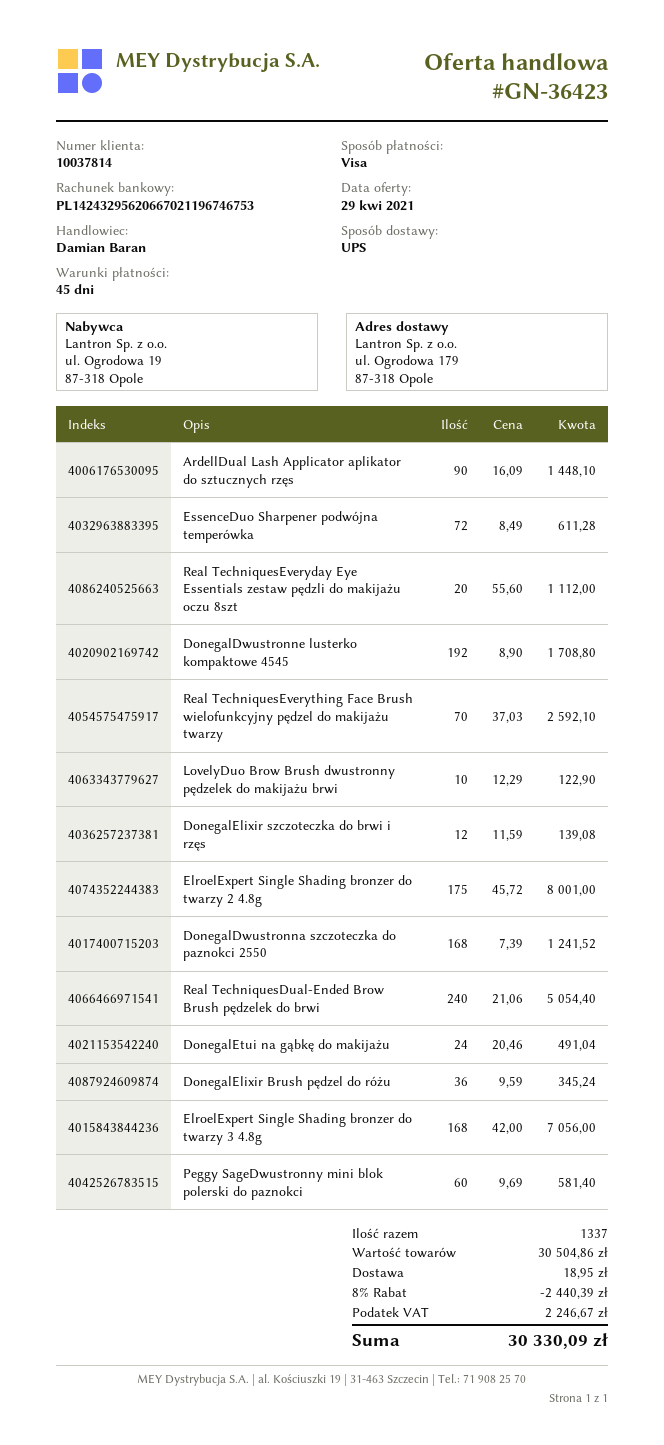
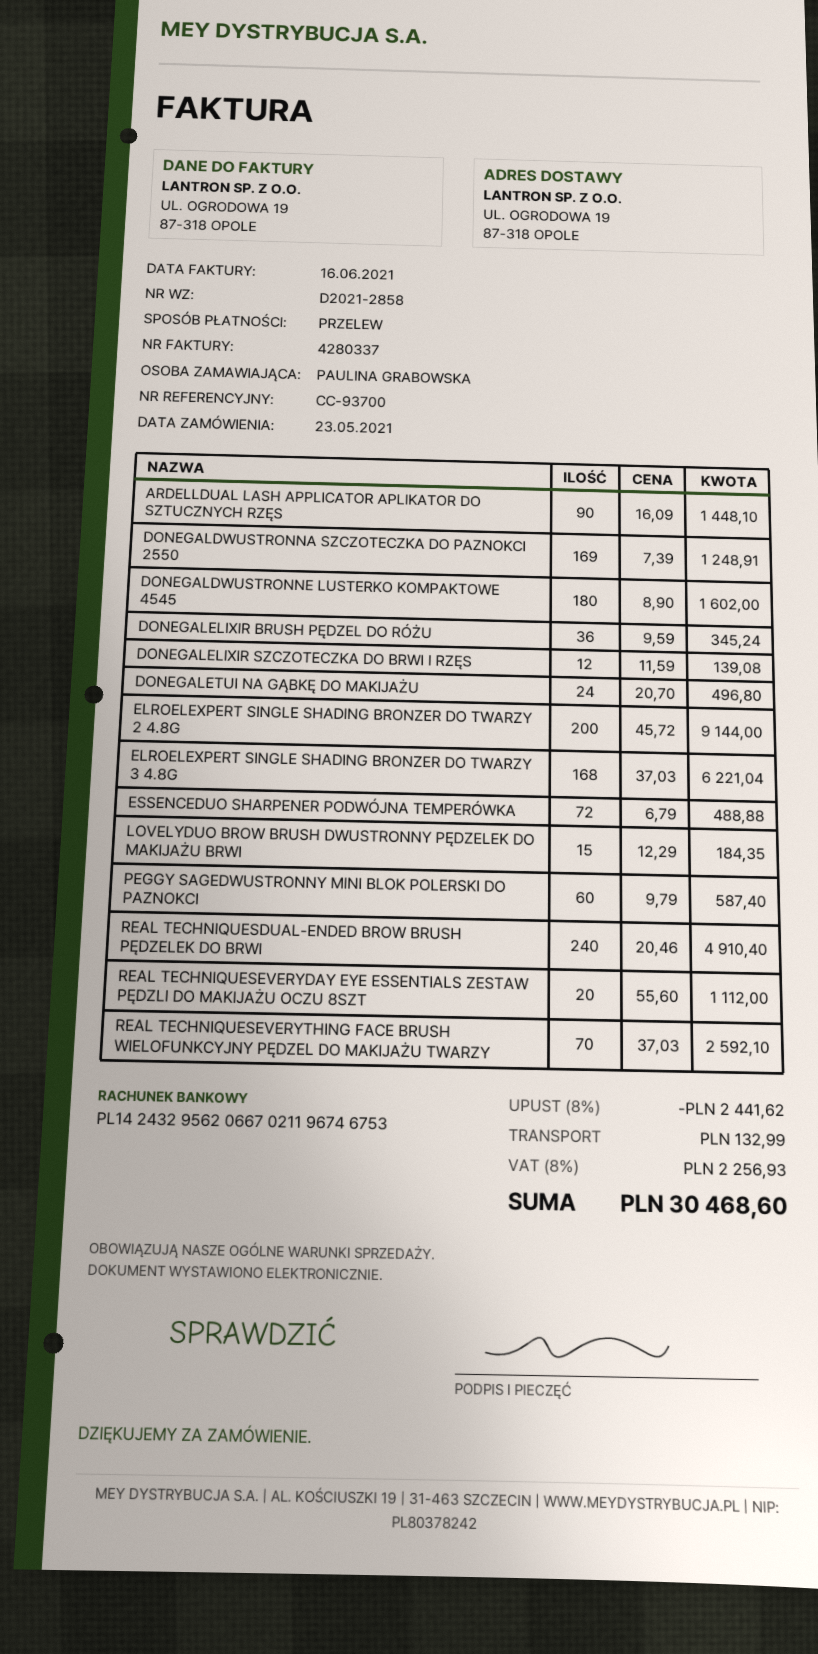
payment method: Visa -> bank transfer
ship to: ul. Ogrodowa 179, 87-318 Opole -> UL. OGRODOWA 19, 87-318 OPOLE
EssenceDuo Sharpener podwójna temperówka: 72 x 8.49 = 611.28 -> 72 x 6.79 = 488.88
DonegalDwustronne lusterko kompaktowe 4545: 192 x 8.90 = 1708.80 -> 180 x 8.90 = 1602.00
LovelyDuo Brow Brush dwustronny pędzelek do makijażu brwi: 10 x 12.29 = 122.90 -> 15 x 12.29 = 184.35
ElroelExpert Single Shading bronzer do twarzy 2 4.8g: 175 x 45.72 = 8001.00 -> 200 x 45.72 = 9144.00
DonegalDwustronna szczoteczka do paznokci 2550: 168 x 7.39 = 1241.52 -> 169 x 7.39 = 1248.91
Real TechniquesDual-Ended Brow Brush pędzelek do brwi: 240 x 21.06 = 5054.40 -> 240 x 20.46 = 4910.40
DonegalEtui na gąbkę do makijażu: 24 x 20.46 = 491.04 -> 24 x 20.70 = 496.80
ElroelExpert Single Shading bronzer do twarzy 3 4.8g: 168 x 42.00 = 7056.00 -> 168 x 37.03 = 6221.04
Peggy SageDwustronny mini blok polerski do paznokci: 60 x 9.69 = 581.40 -> 60 x 9.79 = 587.40
discount: 8% = 2440.39 -> 8% = 2441.62
shipping: 18.95 -> 132.99
tax: 2246.67 -> 2256.93
total: 30330.09 -> 30468.60

